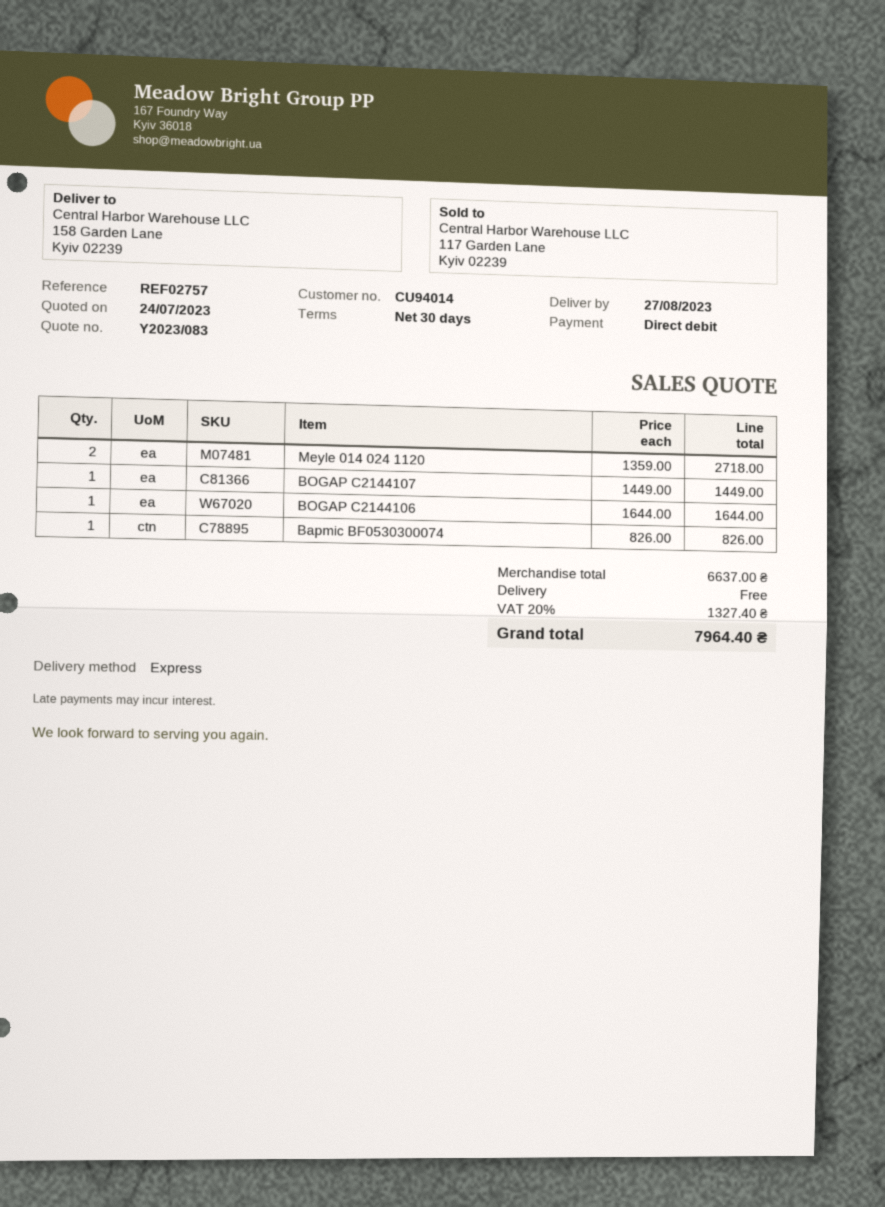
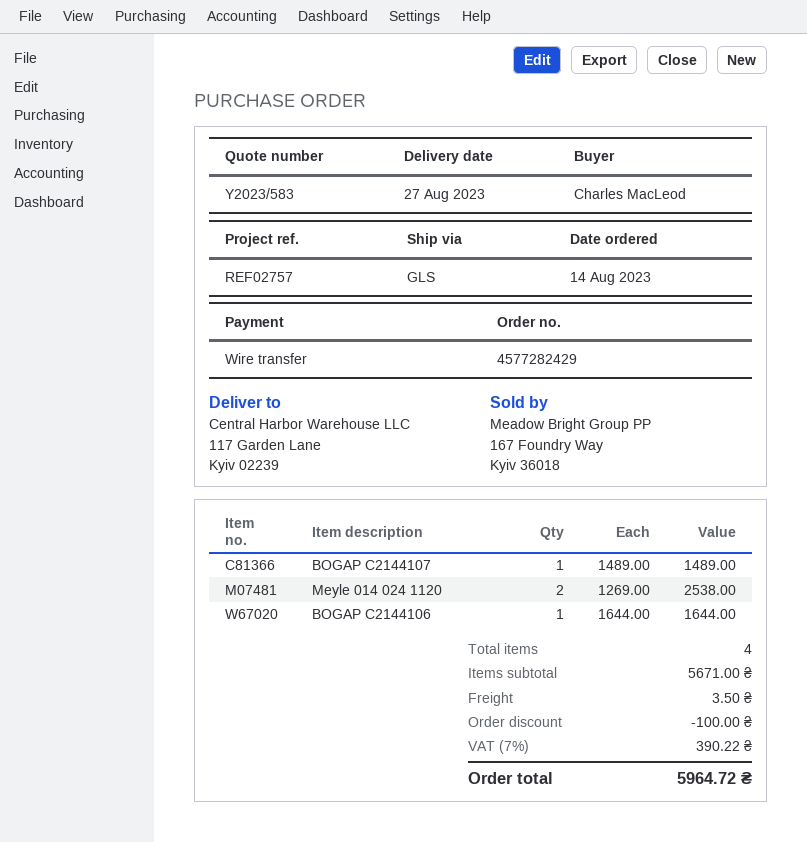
quote number: Y2023/083 -> Y2023/583
payment method: direct debit -> bank transfer
shipping method: express -> GLS
ship to: 158 Garden Lane, Kyiv 02239 -> 117 Garden Lane, Kyiv 02239
Meyle 014 024 1120: 2 x 1359.00 = 2718.00 -> 2 x 1269.00 = 2538.00
BOGAP C2144107: 1 x 1449.00 = 1449.00 -> 1 x 1489.00 = 1489.00
Bapmic BF0530300074: 1 x 826.00 = 826.00 -> none
subtotal: 6637.00 -> 5671.00
discount: none -> 100.00
shipping: 0.00 -> 3.50
tax: 20% = 1327.40 -> 7% = 390.22
total: 7964.40 -> 5964.72

